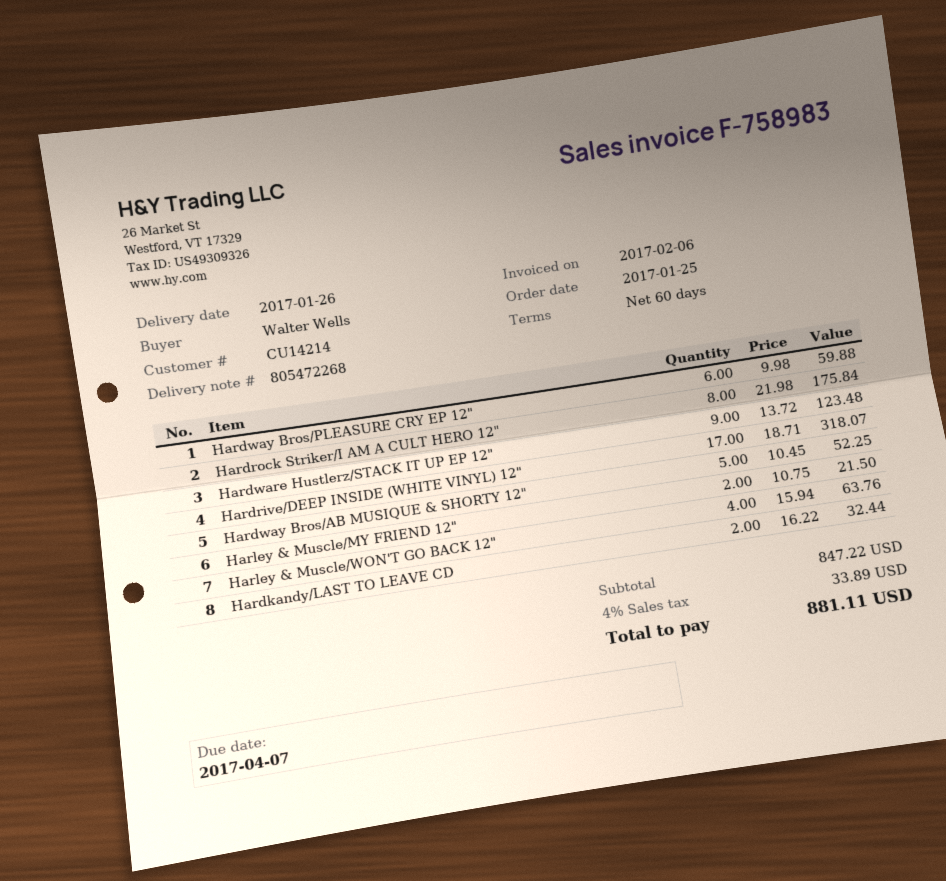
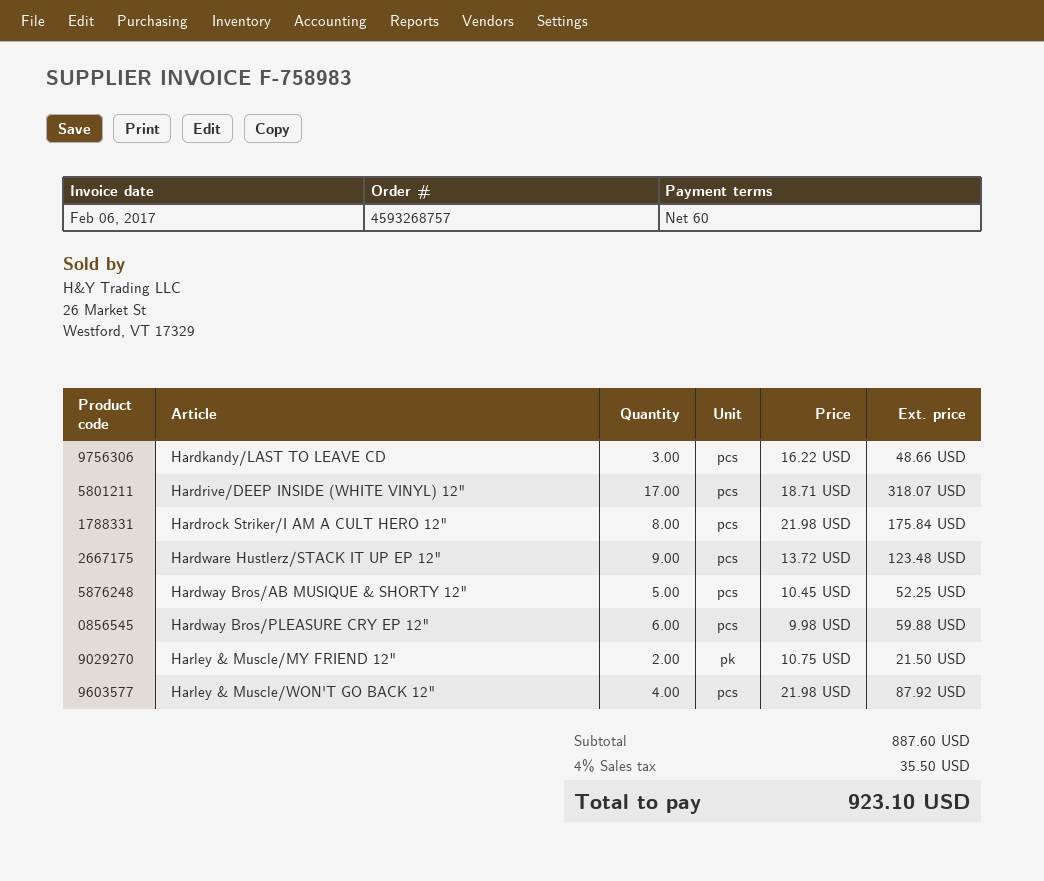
Harley & Muscle/WON'T GO BACK 12": 4 x 15.94 = 63.76 -> 4 x 21.98 = 87.92
Hardkandy/LAST TO LEAVE CD: 2 x 16.22 = 32.44 -> 3 x 16.22 = 48.66
subtotal: 847.22 -> 887.60
tax: 4% = 33.89 -> 4% = 35.50
total: 881.11 -> 923.10

